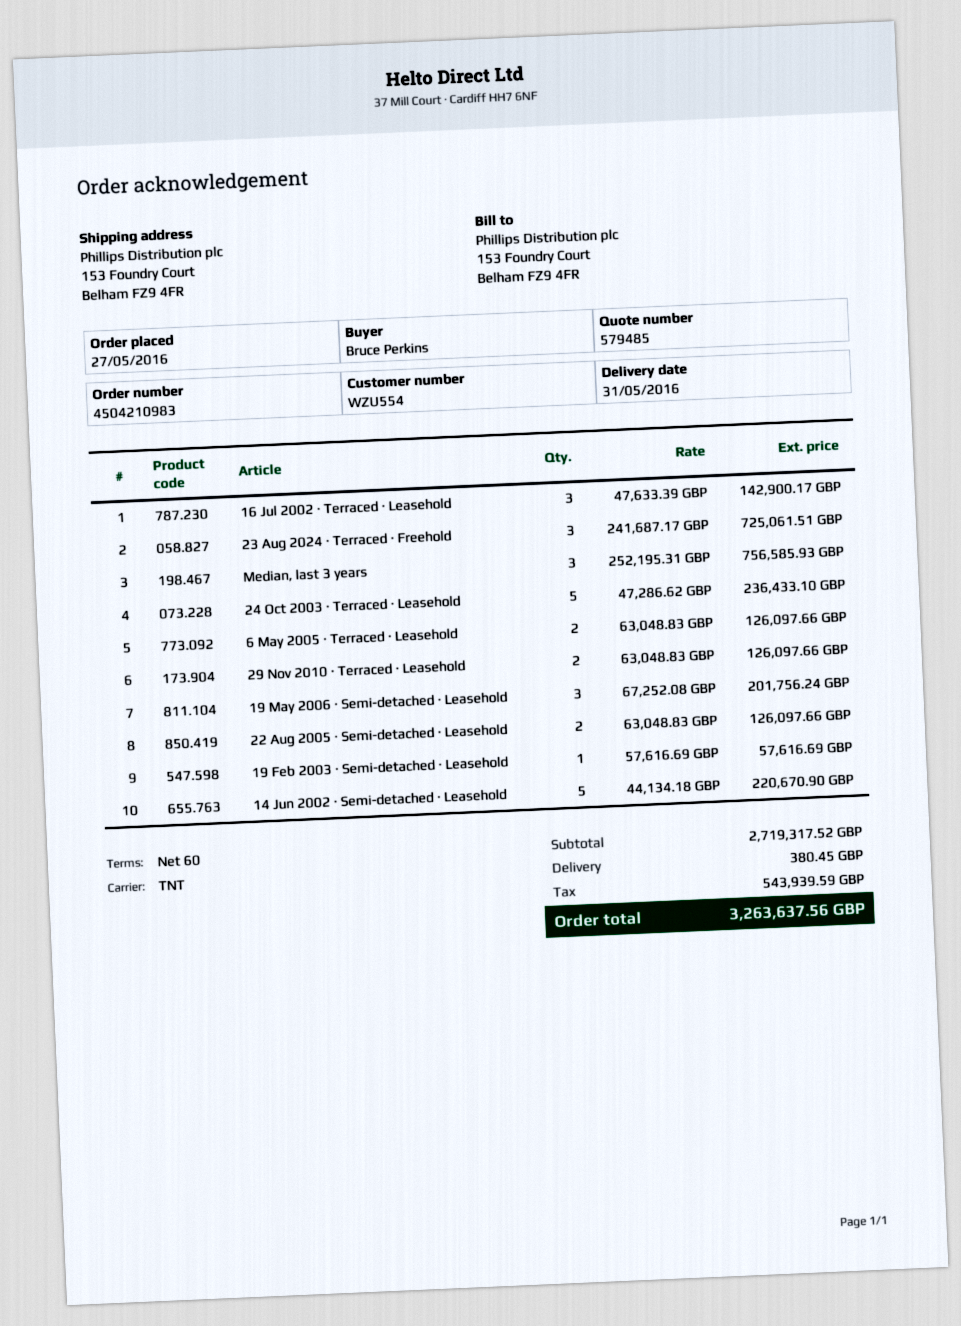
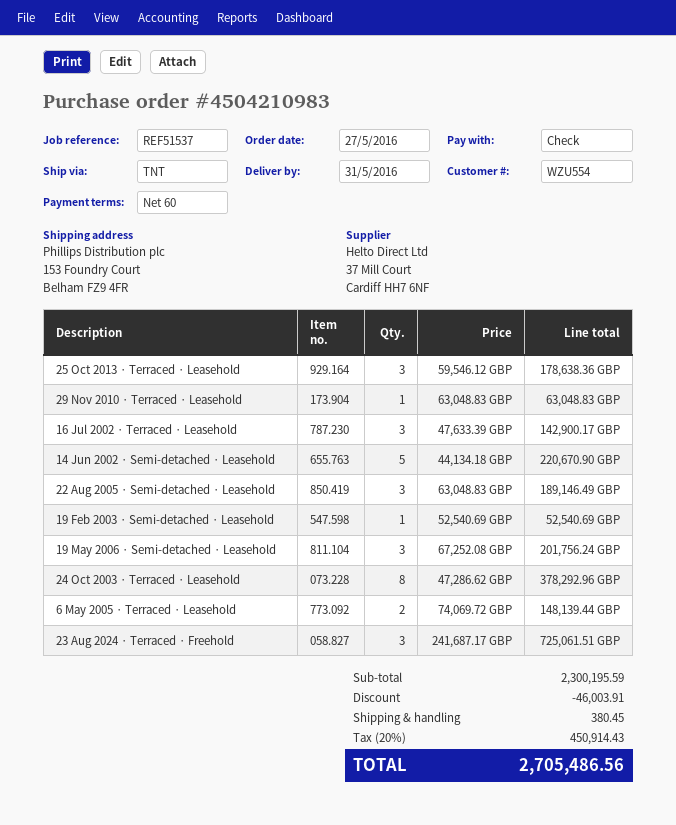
Median, last 3 years: 3 x 252195.31 = 756585.93 -> none
24 Oct 2003 · Terraced · Leasehold: 5 x 47286.62 = 236433.10 -> 8 x 47286.62 = 378292.96
6 May 2005 · Terraced · Leasehold: 2 x 63048.83 = 126097.66 -> 2 x 74069.72 = 148139.44
29 Nov 2010 · Terraced · Leasehold: 2 x 63048.83 = 126097.66 -> 1 x 63048.83 = 63048.83
22 Aug 2005 · Semi-detached · Leasehold: 2 x 63048.83 = 126097.66 -> 3 x 63048.83 = 189146.49
19 Feb 2003 · Semi-detached · Leasehold: 1 x 57616.69 = 57616.69 -> 1 x 52540.69 = 52540.69
25 Oct 2013 · Terraced · Leasehold: none -> 3 x 59546.12 = 178638.36
subtotal: 2719317.52 -> 2300195.59
discount: none -> 46003.91
tax: 543939.59 -> 450914.43
total: 3263637.56 -> 2705486.56

